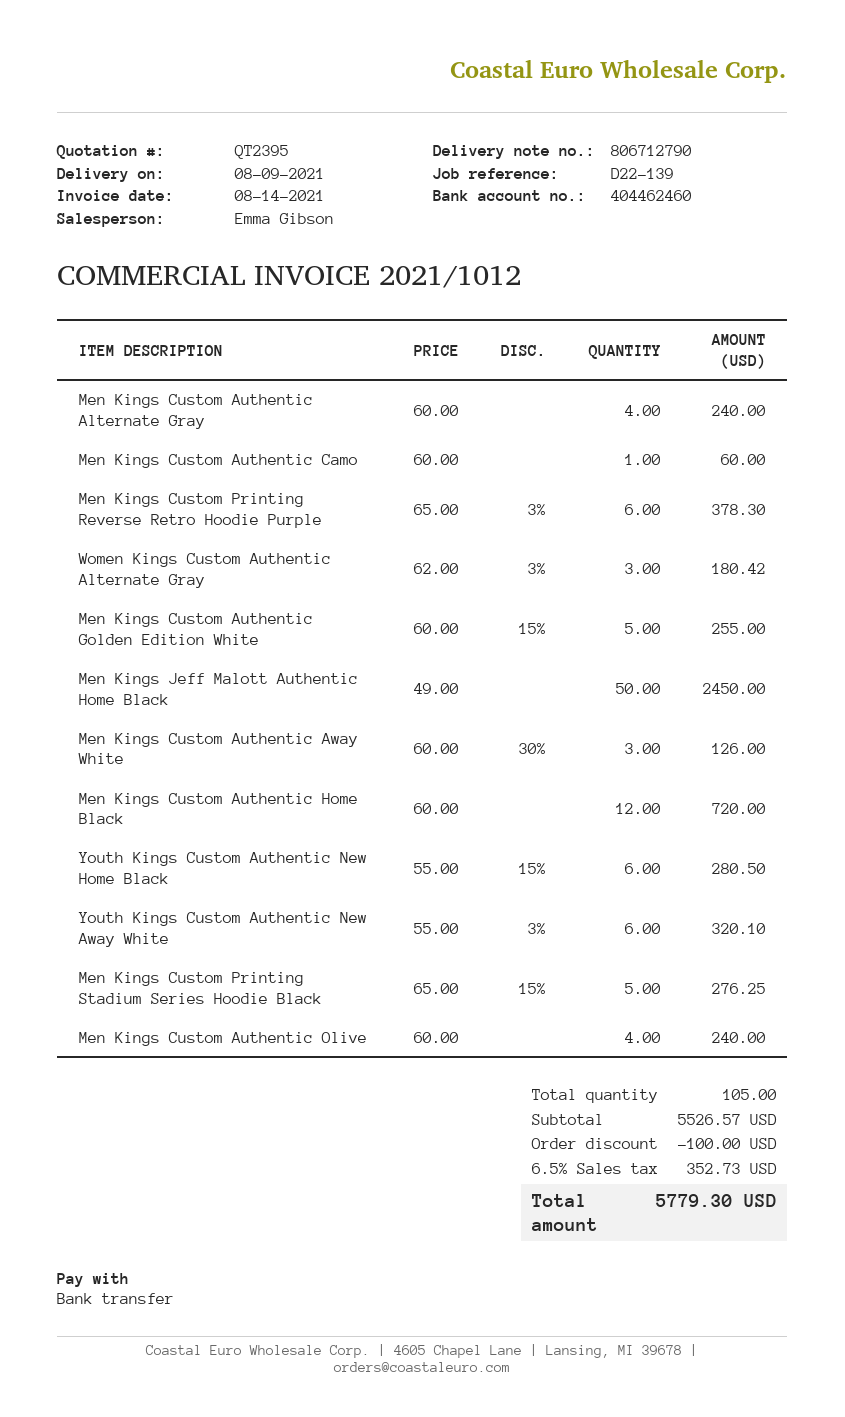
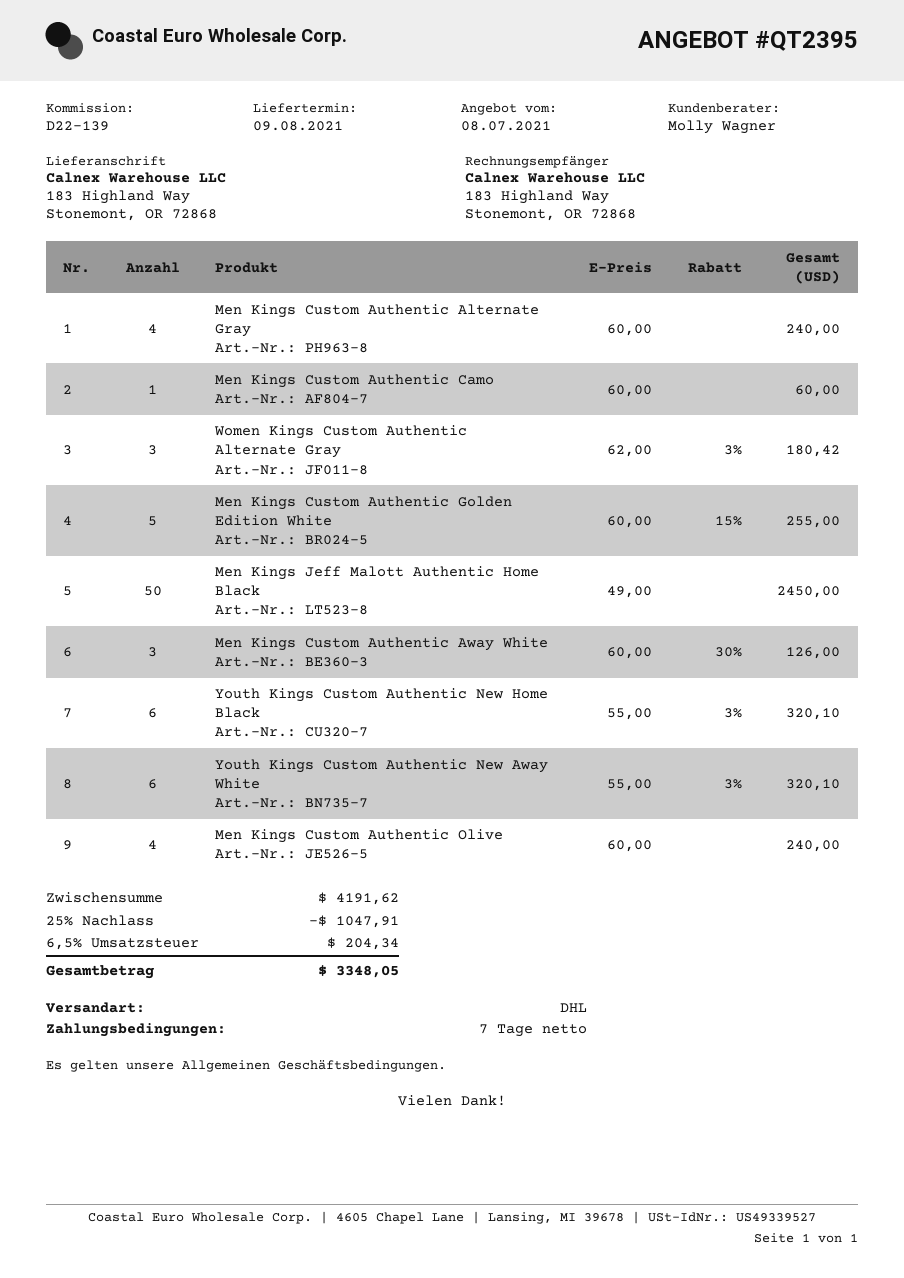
sales rep: Emma Gibson -> Molly Wagner
Men Kings Custom Printing Reverse Retro Hoodie Purple: 6 x 65.00 - 3% = 378.30 -> none
Men Kings Custom Authentic Home Black: 12 x 60.00 = 720.00 -> none
Youth Kings Custom Authentic New Home Black: 6 x 55.00 - 15% = 280.50 -> 6 x 55.00 - 3% = 320.10
Men Kings Custom Printing Stadium Series Hoodie Black: 5 x 65.00 - 15% = 276.25 -> none
subtotal: 5526.57 -> 4191.62
discount: 100.00 -> 1047.91
tax: 6.5% = 352.73 -> 6.5% = 204.34
total: 5779.30 -> 3348.05

